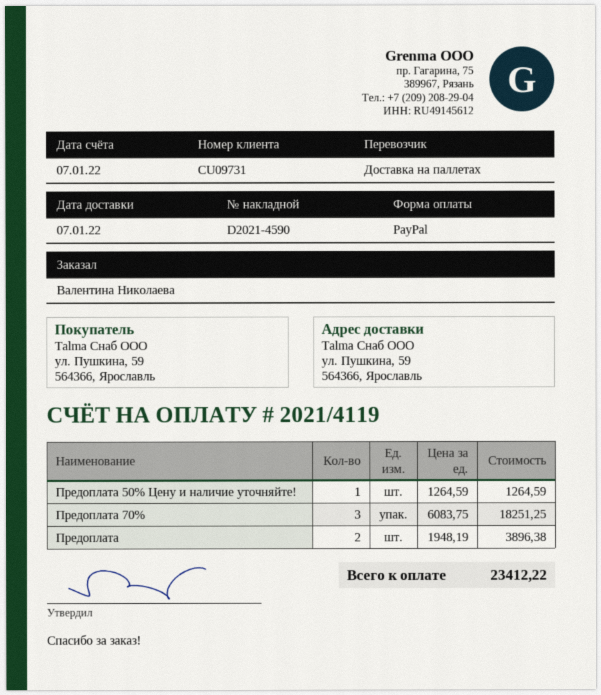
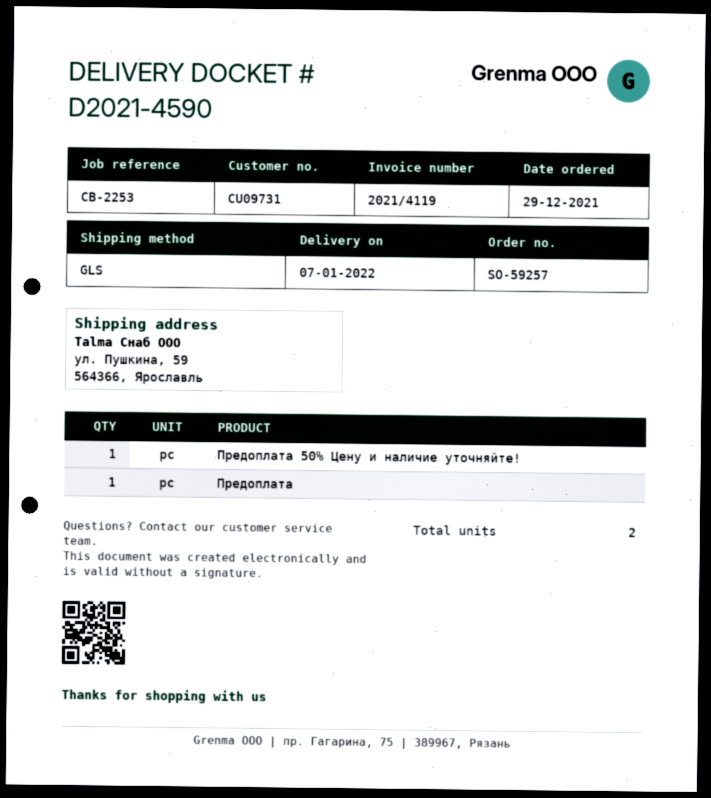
shipping method: pallet freight -> GLS
Предоплата 70%: 3 -> none
Предоплата: 2 -> 1

